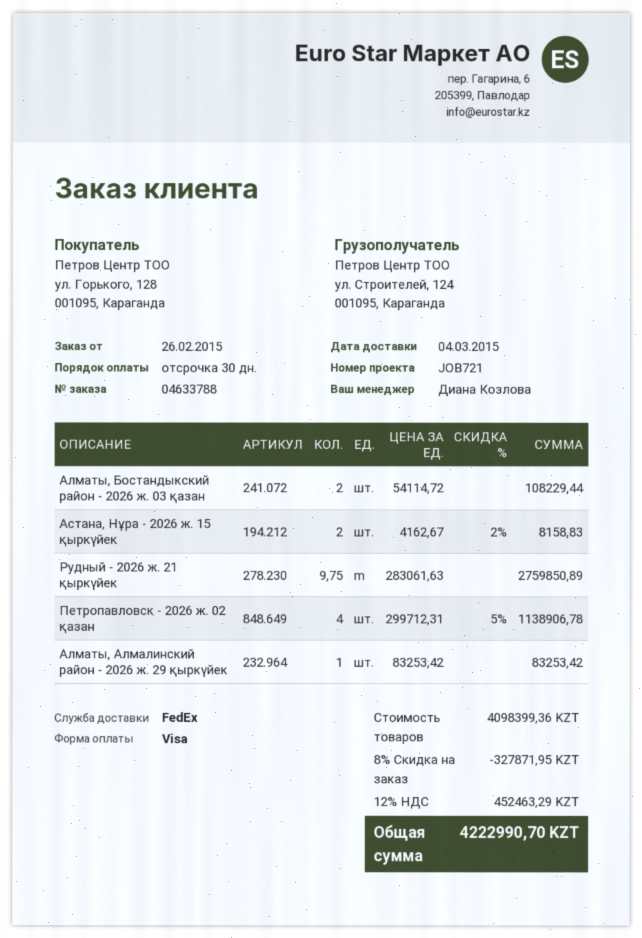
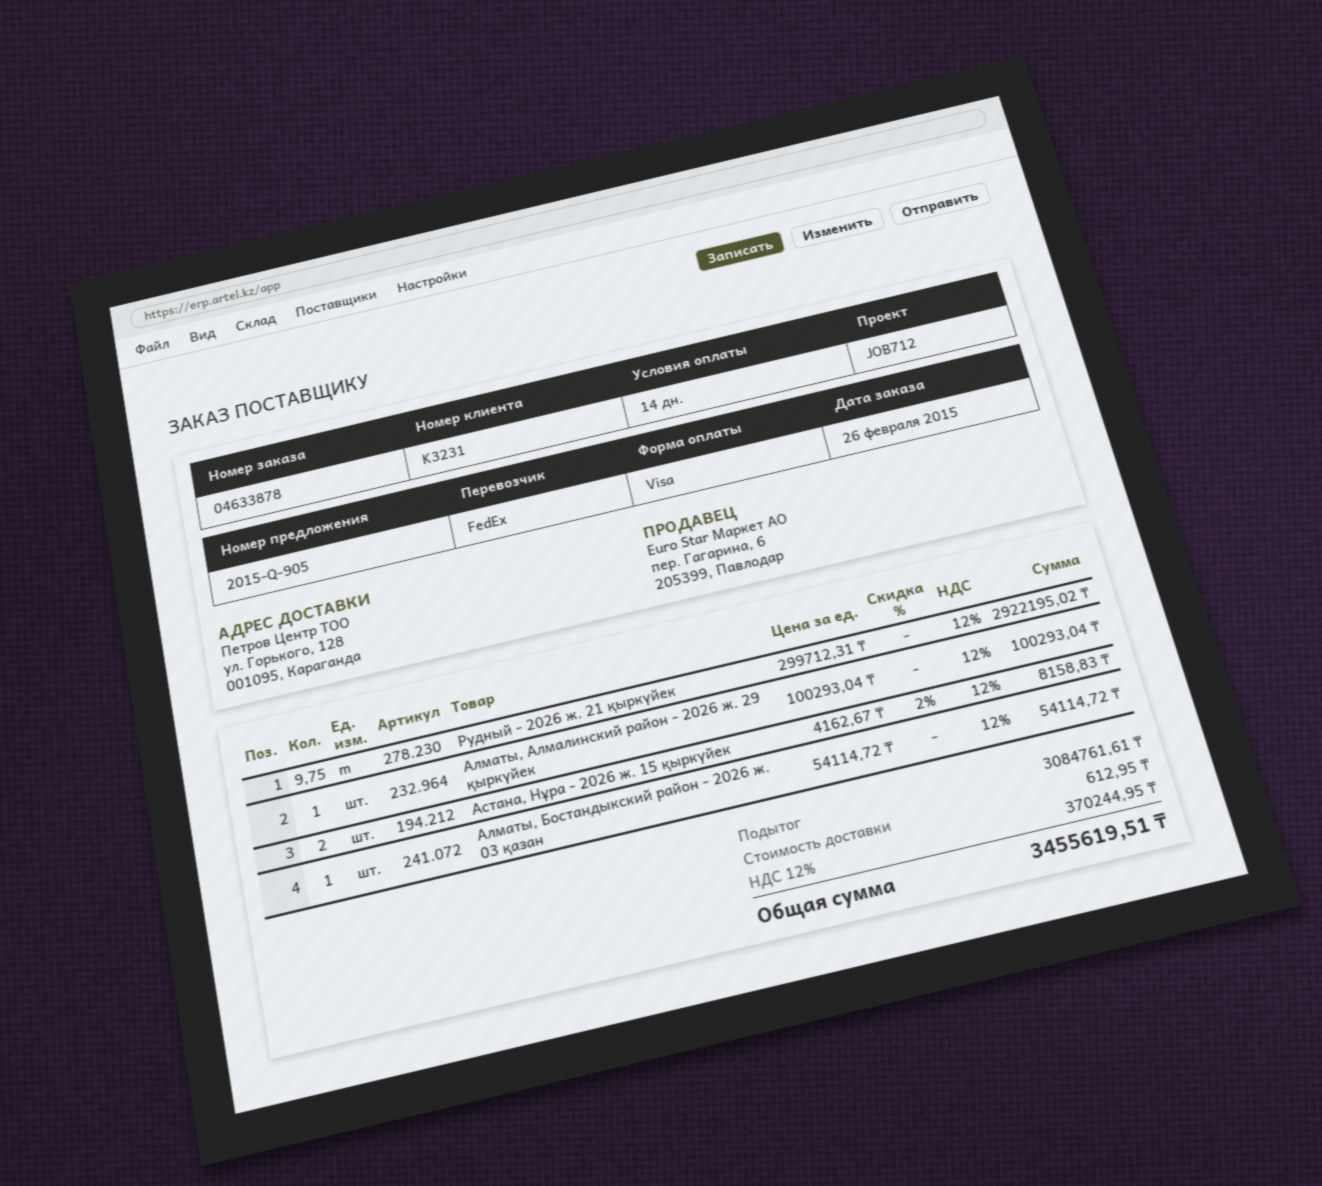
order number: 04633788 -> 04633878
payment terms: 30 days -> 14 days
reference: JOB721 -> JOB712
ship to: ул. Строителей, 124, 001095, Караганда -> ул. Горького, 128, 001095, Караганда
Алматы, Бостандыкский район - 2026 ж. 03 қазан: 2 x 54114.72 = 108229.44 -> 1 x 54114.72 = 54114.72
Рудный - 2026 ж. 21 қыркүйек: 9.75 x 283061.63 = 2759850.89 -> 9.75 x 299712.31 = 2922195.02
Петропавловск - 2026 ж. 02 қазан: 4 x 299712.31 - 5% = 1138906.78 -> none
Алматы, Алмалинский район - 2026 ж. 29 қыркүйек: 1 x 83253.42 = 83253.42 -> 1 x 100293.04 = 100293.04
subtotal: 4098399.36 -> 3084761.61
discount: 8% = 327871.95 -> none
shipping: none -> 612.95
tax: 12% = 452463.29 -> 12% = 370244.95
total: 4222990.70 -> 3455619.51

